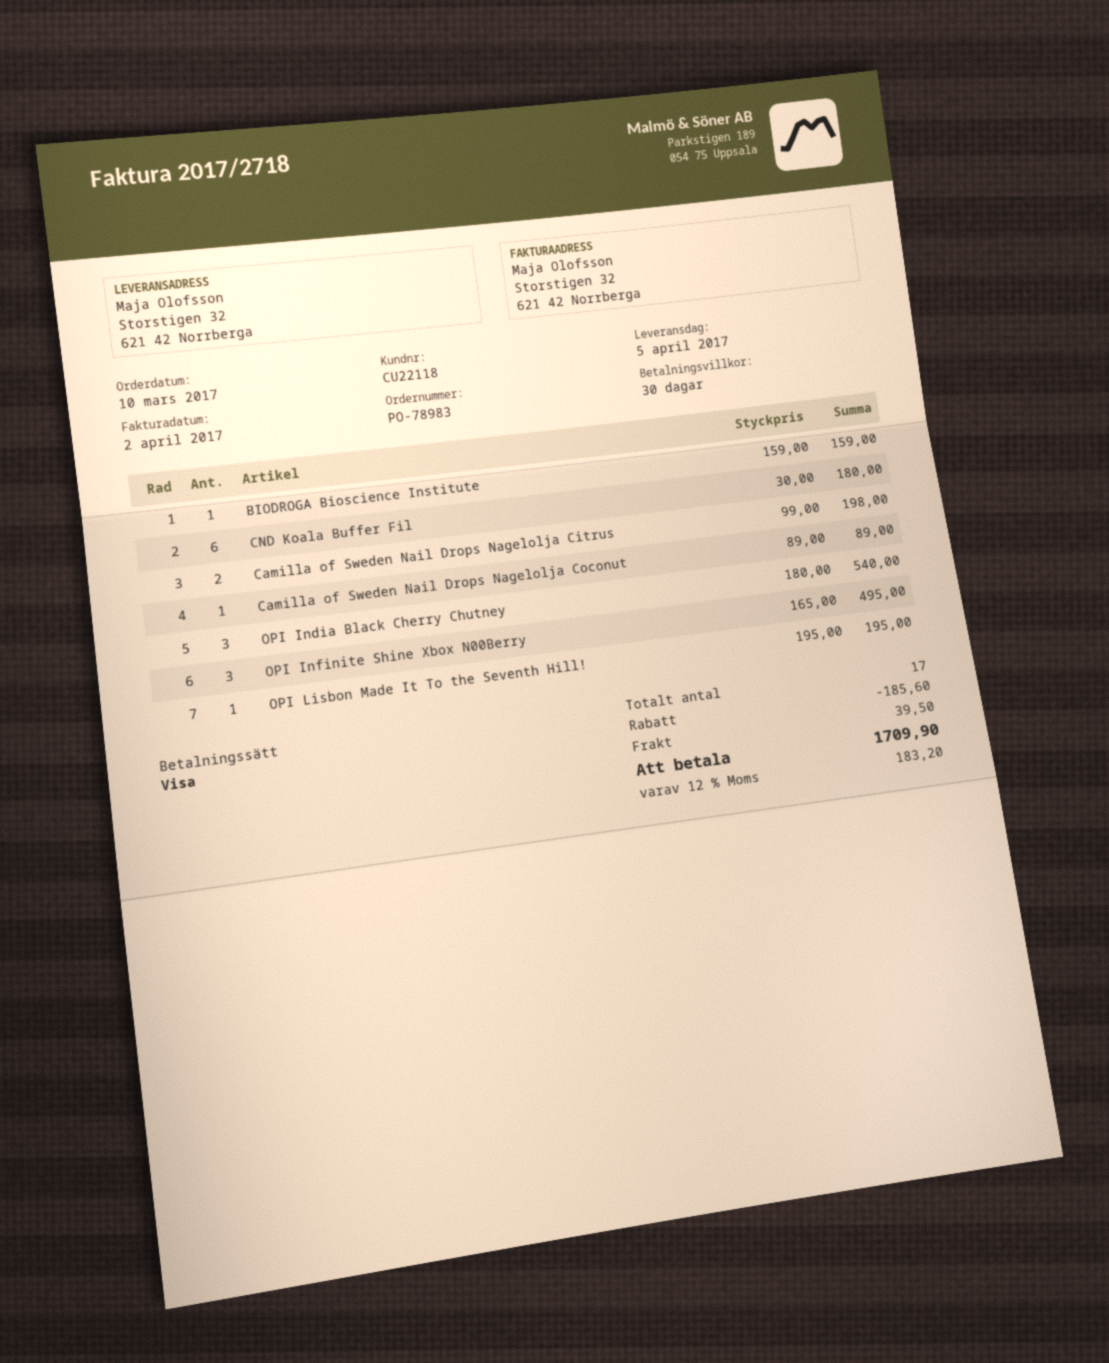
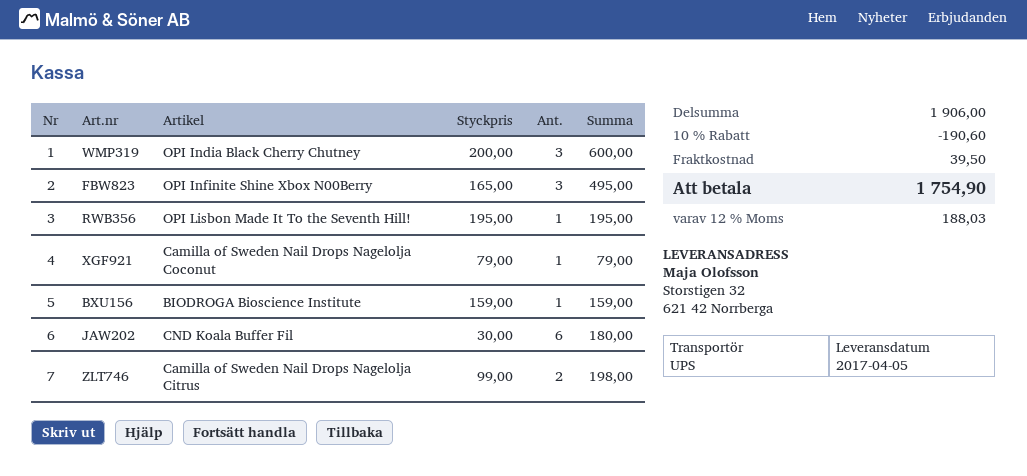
Camilla of Sweden Nail Drops Nagelolja Coconut: 1 x 89.00 = 89.00 -> 1 x 79.00 = 79.00
OPI India Black Cherry Chutney: 3 x 180.00 = 540.00 -> 3 x 200.00 = 600.00
discount: 185.60 -> 190.60
tax: 12% = 183.20 -> 12% = 188.03
total: 1709.90 -> 1754.90

